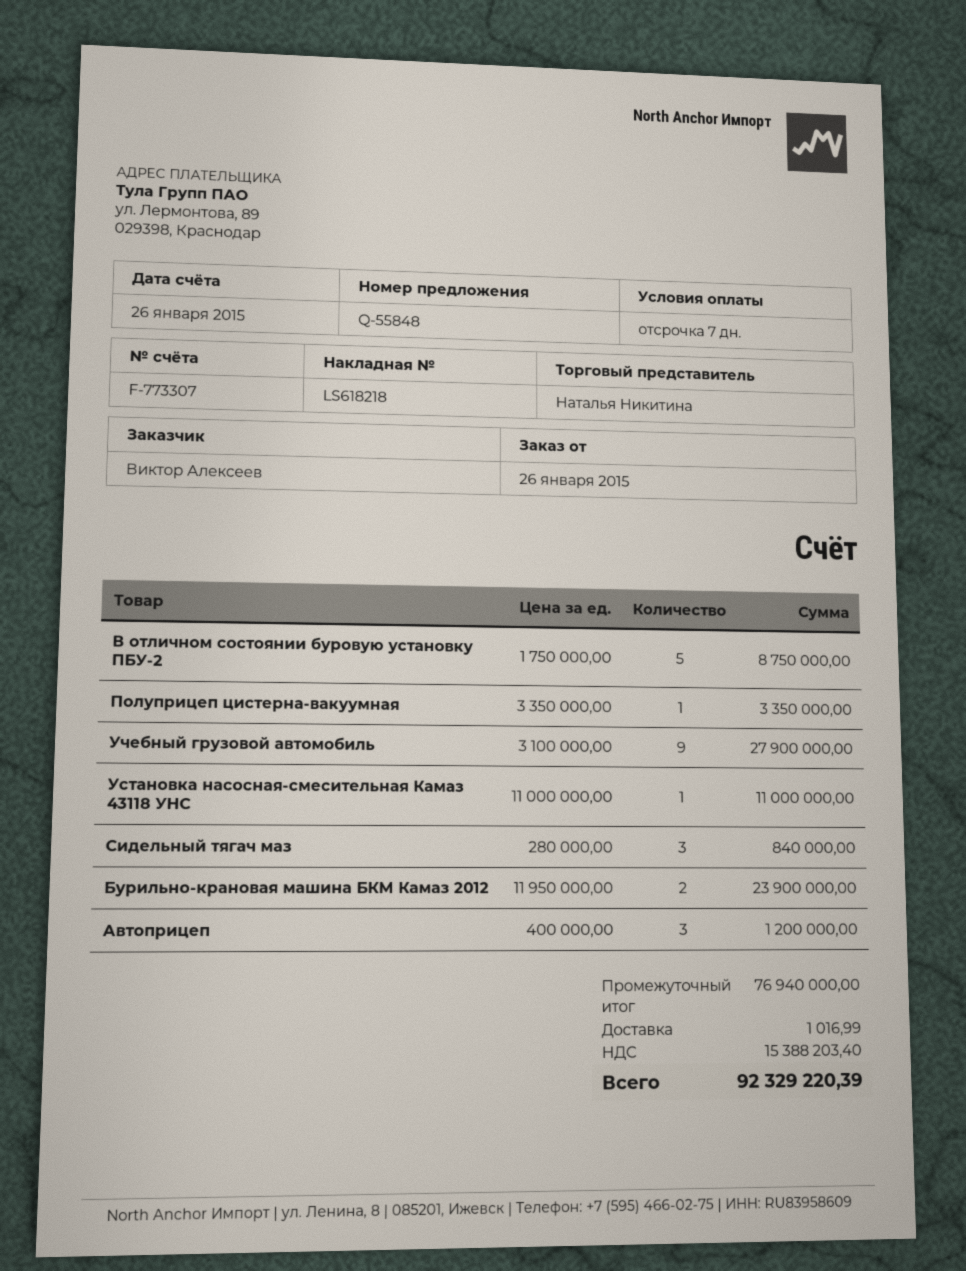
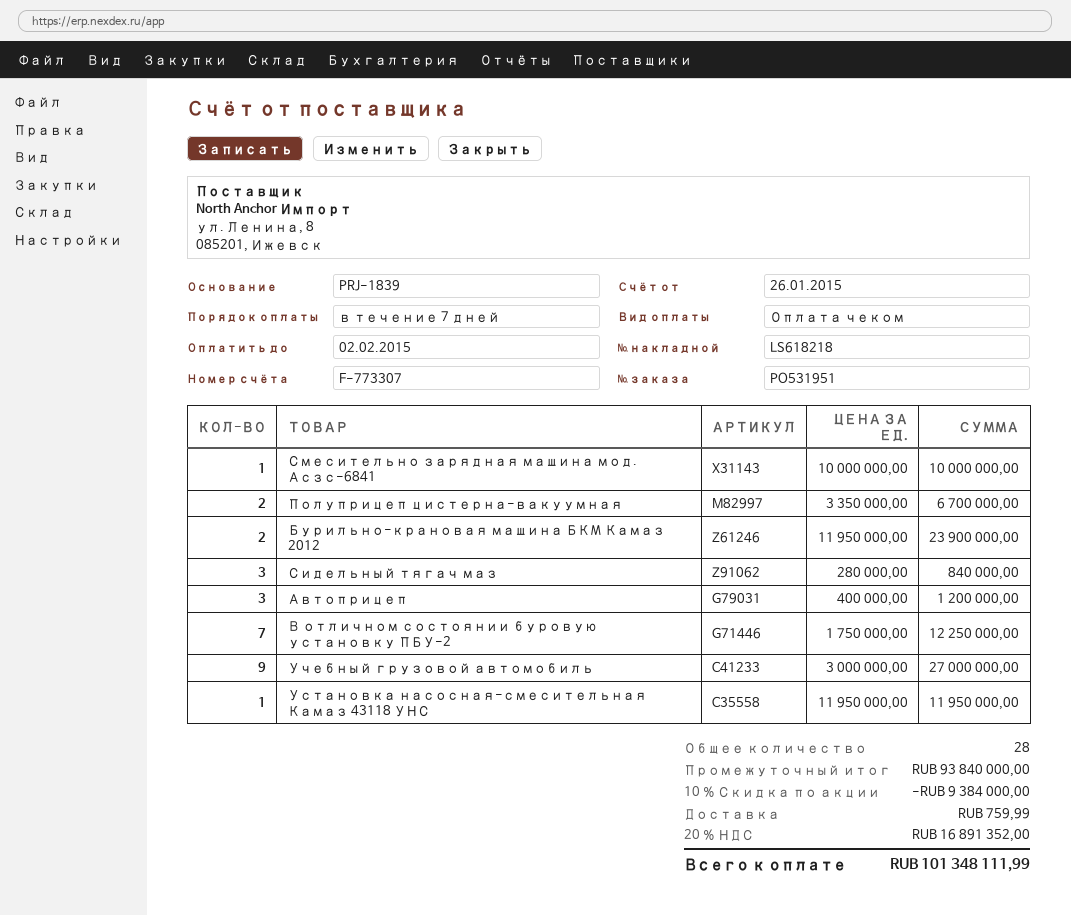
В отличном состоянии буровую установку ПБУ-2: 5 x 1750000.00 = 8750000.00 -> 7 x 1750000.00 = 12250000.00
Полуприцеп цистерна-вакуумная: 1 x 3350000.00 = 3350000.00 -> 2 x 3350000.00 = 6700000.00
Учебный грузовой автомобиль: 9 x 3100000.00 = 27900000.00 -> 9 x 3000000.00 = 27000000.00
Установка насосная-смесительная Камаз 43118 УНС: 1 x 11000000.00 = 11000000.00 -> 1 x 11950000.00 = 11950000.00
Смесительно зарядная машина мод. Асзс-6841: none -> 1 x 10000000.00 = 10000000.00
subtotal: 76940000.00 -> 93840000.00
discount: none -> 10% = 9384000.00
shipping: 1016.99 -> 759.99
tax: 15388203.40 -> 16891352.00
total: 92329220.39 -> 101348111.99

